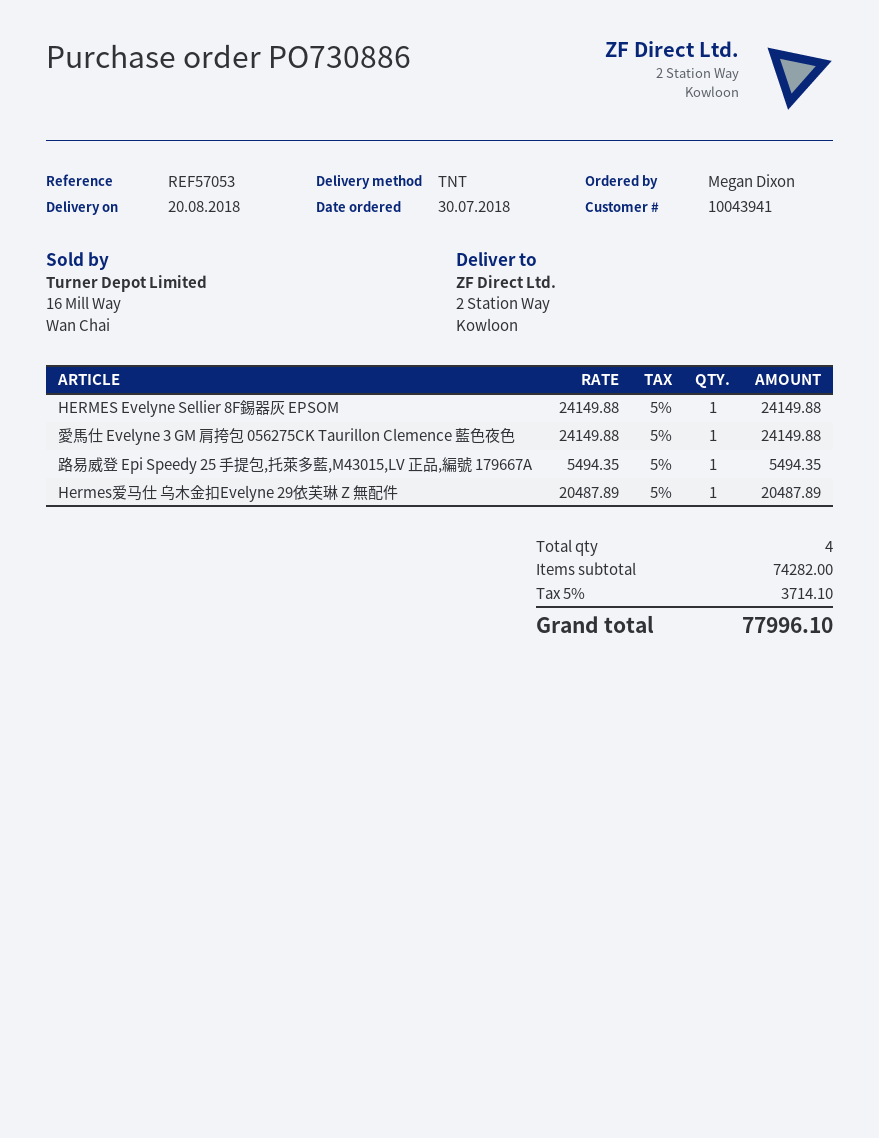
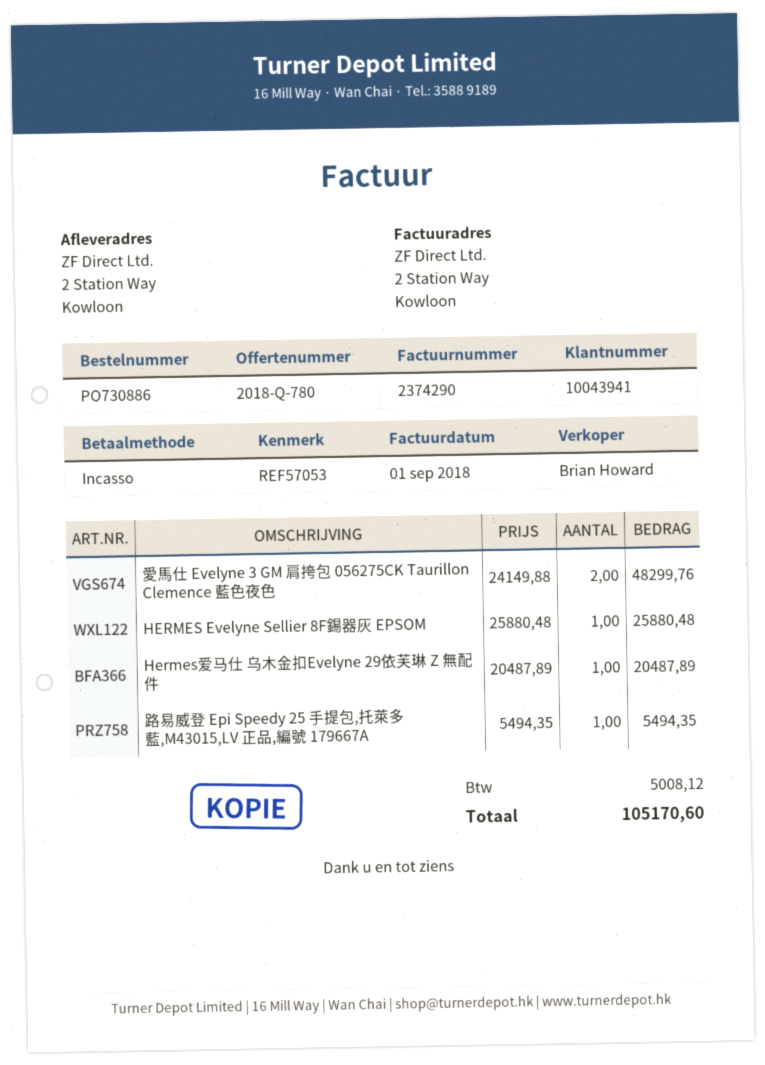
HERMES Evelyne Sellier 8F錫器灰 EPSOM: 1 x 24149.88 = 24149.88 -> 1 x 25880.48 = 25880.48
愛馬仕 Evelyne 3 GM 肩挎包 056275CK Taurillon Clemence 藍色夜色: 1 x 24149.88 = 24149.88 -> 2 x 24149.88 = 48299.76
tax: 3714.10 -> 5008.12
total: 77996.10 -> 105170.60

